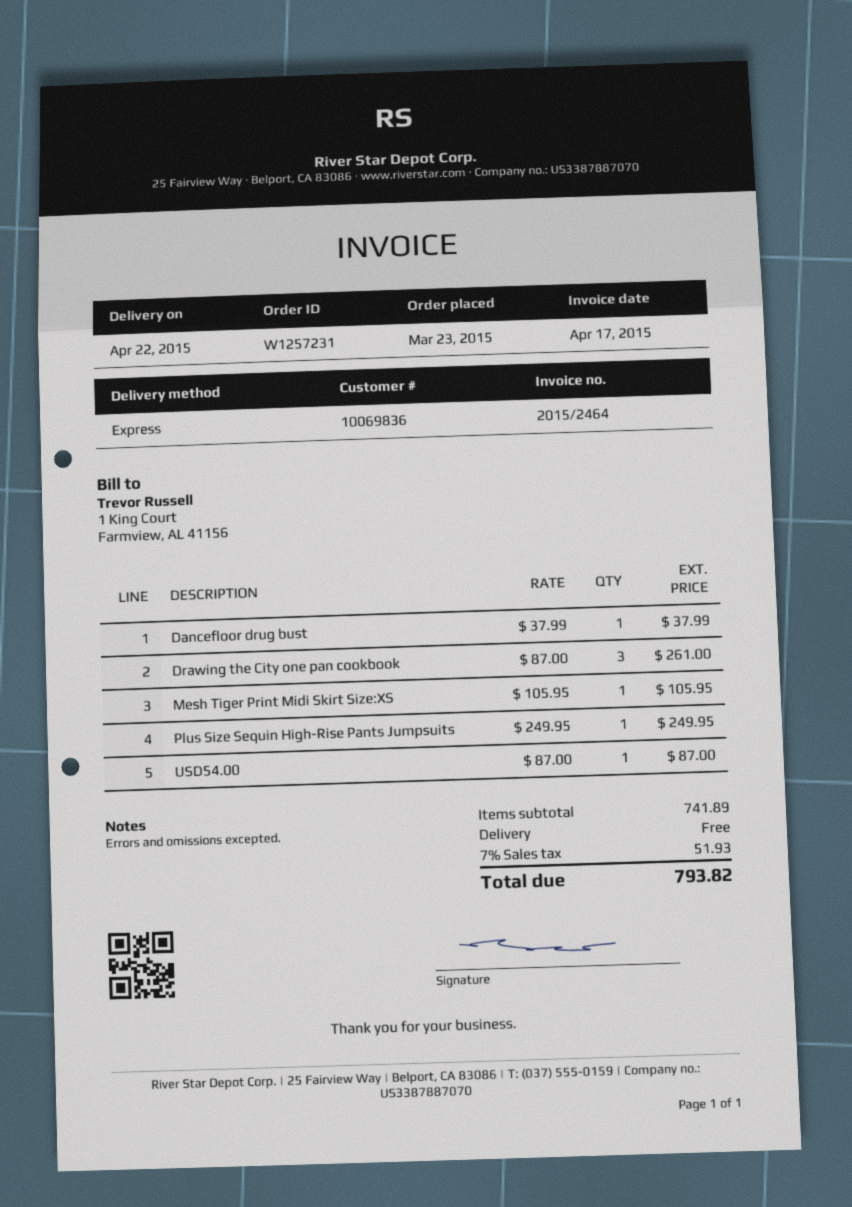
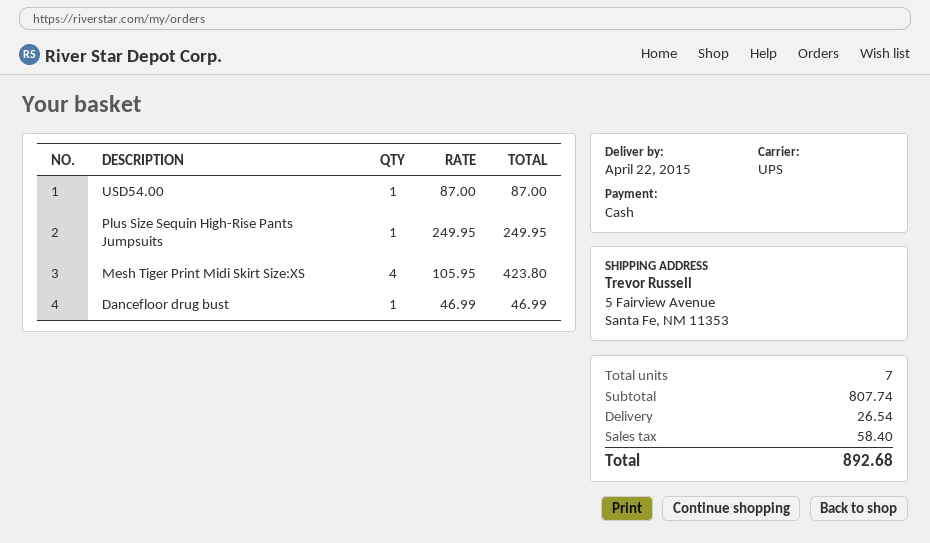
shipping method: express -> UPS
Dancefloor drug bust: 1 x 37.99 = 37.99 -> 1 x 46.99 = 46.99
Drawing the City one pan cookbook: 3 x 87.00 = 261.00 -> none
Mesh Tiger Print Midi Skirt Size:XS: 1 x 105.95 = 105.95 -> 4 x 105.95 = 423.80
subtotal: 741.89 -> 807.74
shipping: 0.00 -> 26.54
tax: 51.93 -> 58.40
total: 793.82 -> 892.68

